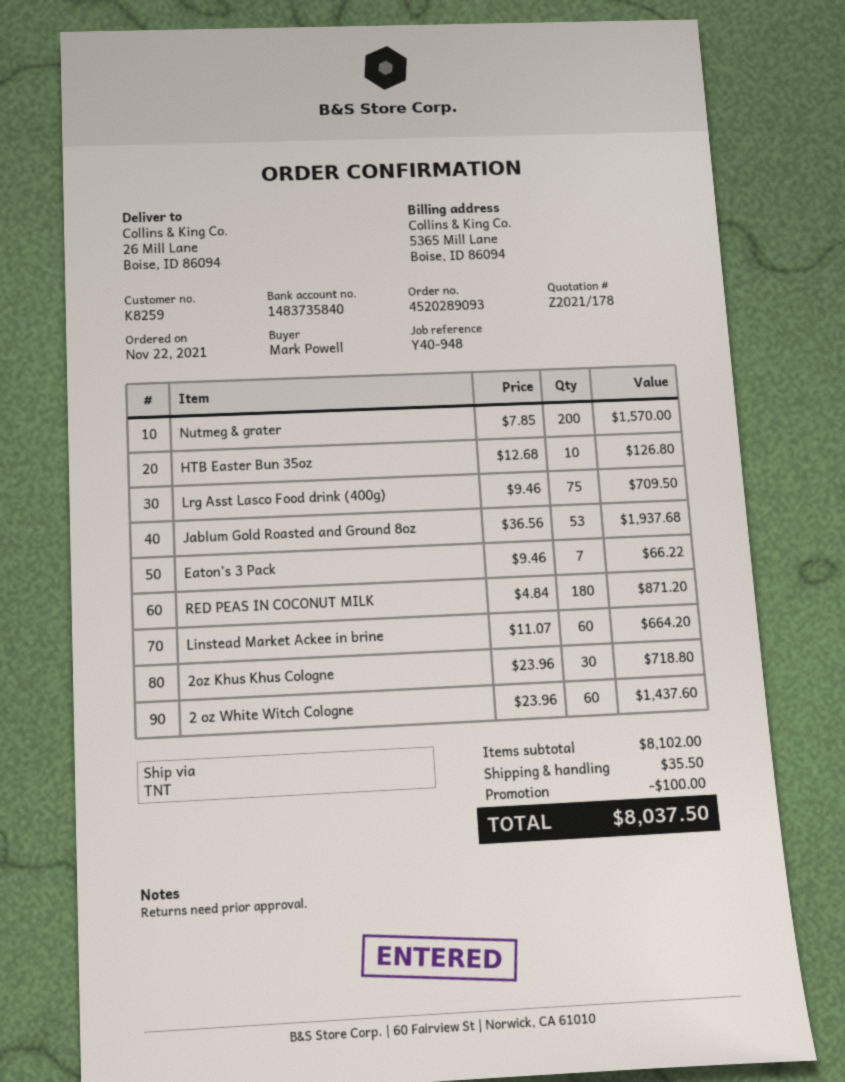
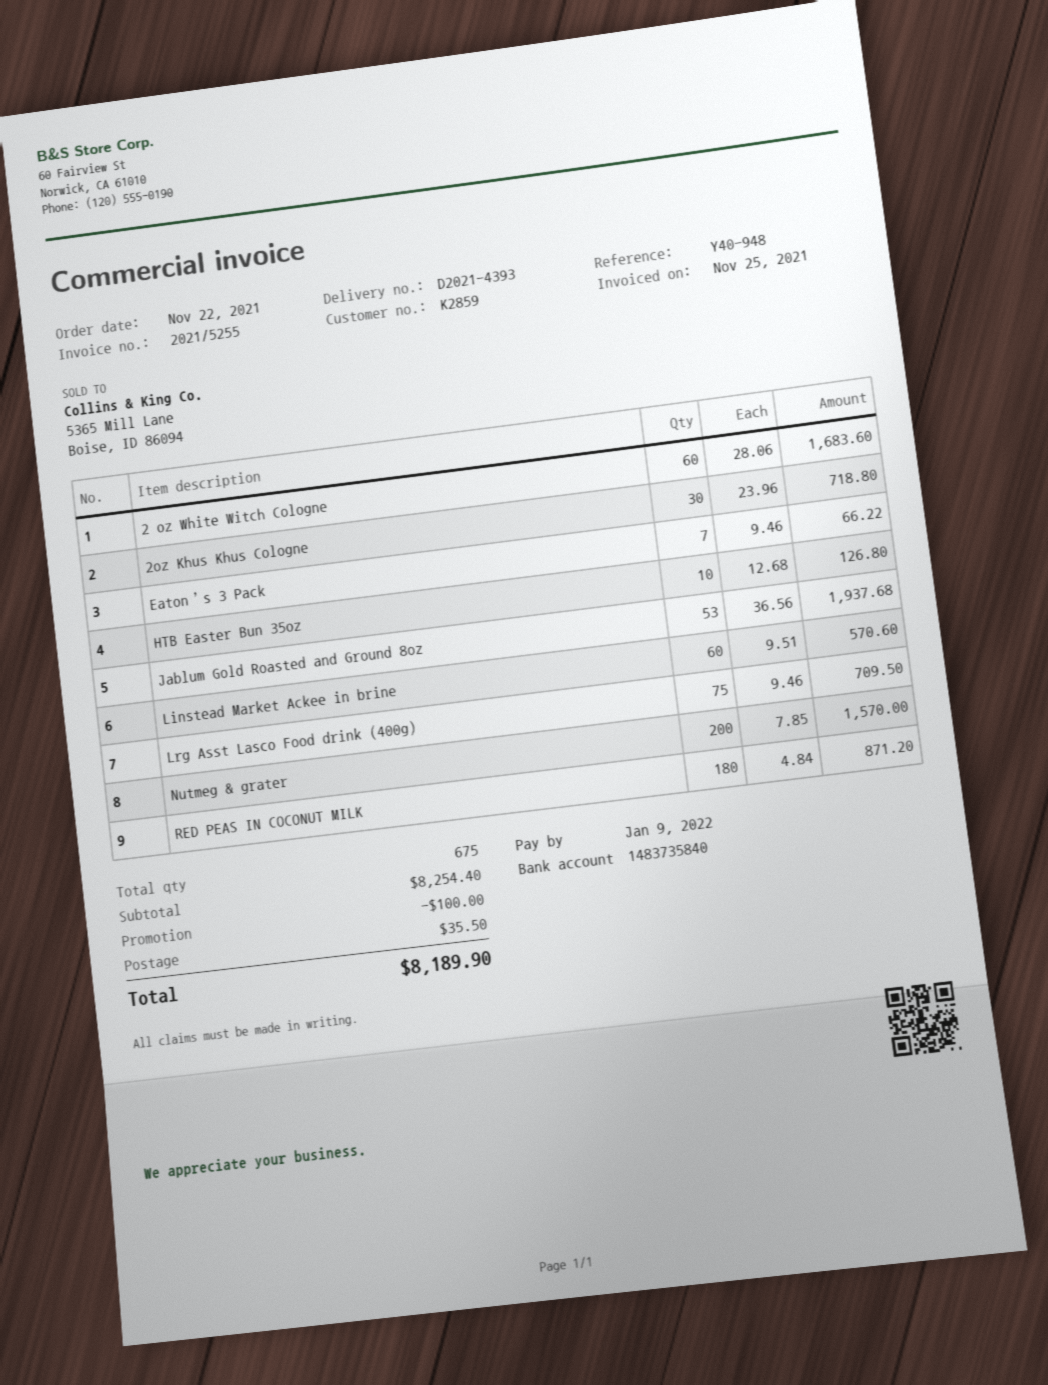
customer number: K8259 -> K2859
Linstead Market Ackee in brine: 60 x 11.07 = 664.20 -> 60 x 9.51 = 570.60
2 oz White Witch Cologne: 60 x 23.96 = 1437.60 -> 60 x 28.06 = 1683.60
subtotal: 8102.00 -> 8254.40
total: 8037.50 -> 8189.90

